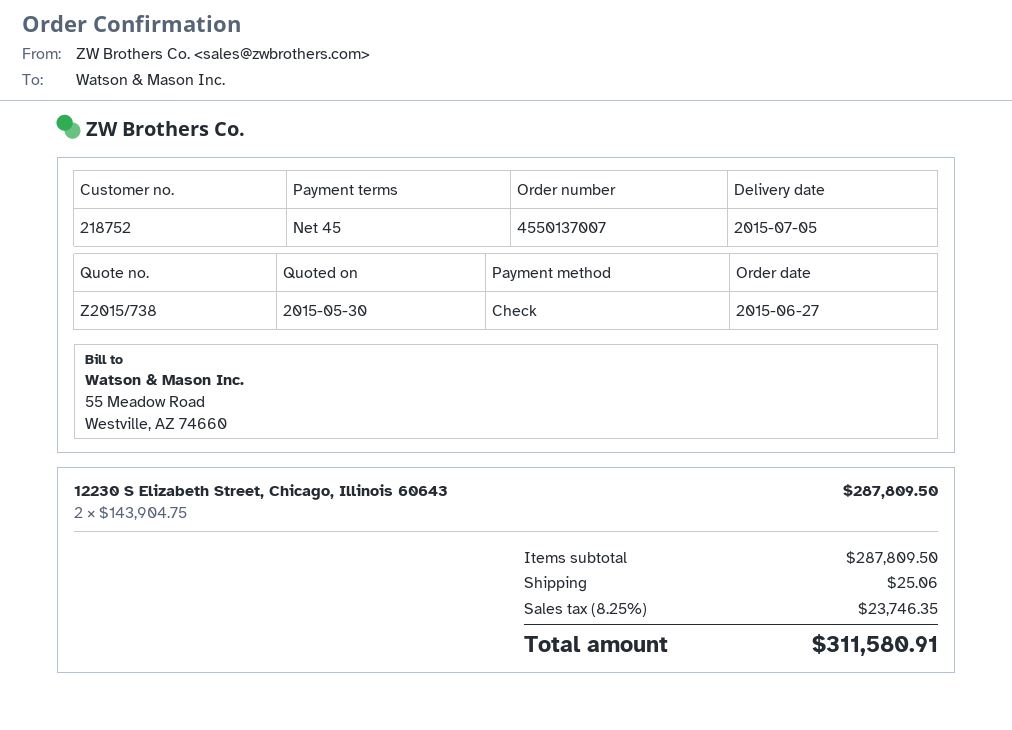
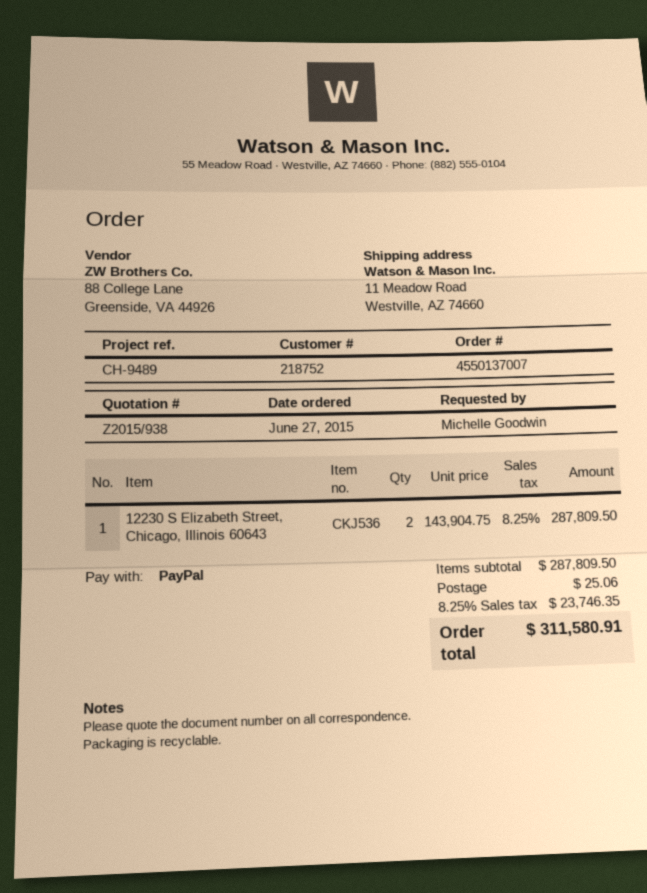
quote number: Z2015/738 -> Z2015/938
payment method: cheque -> PayPal

